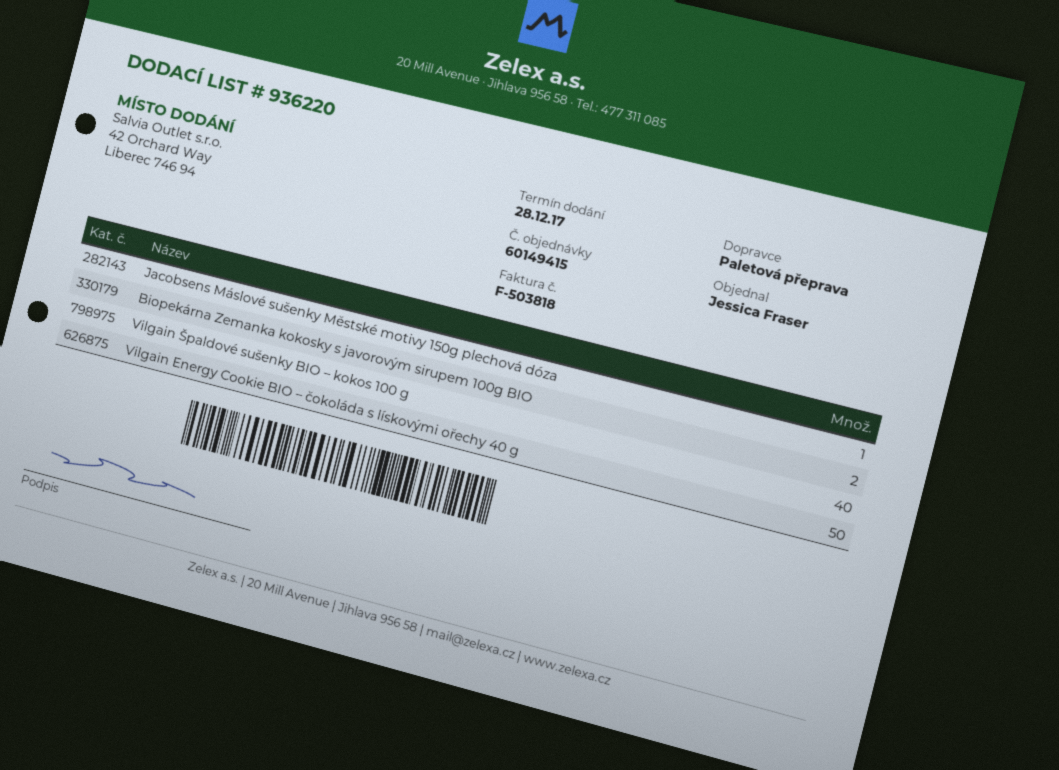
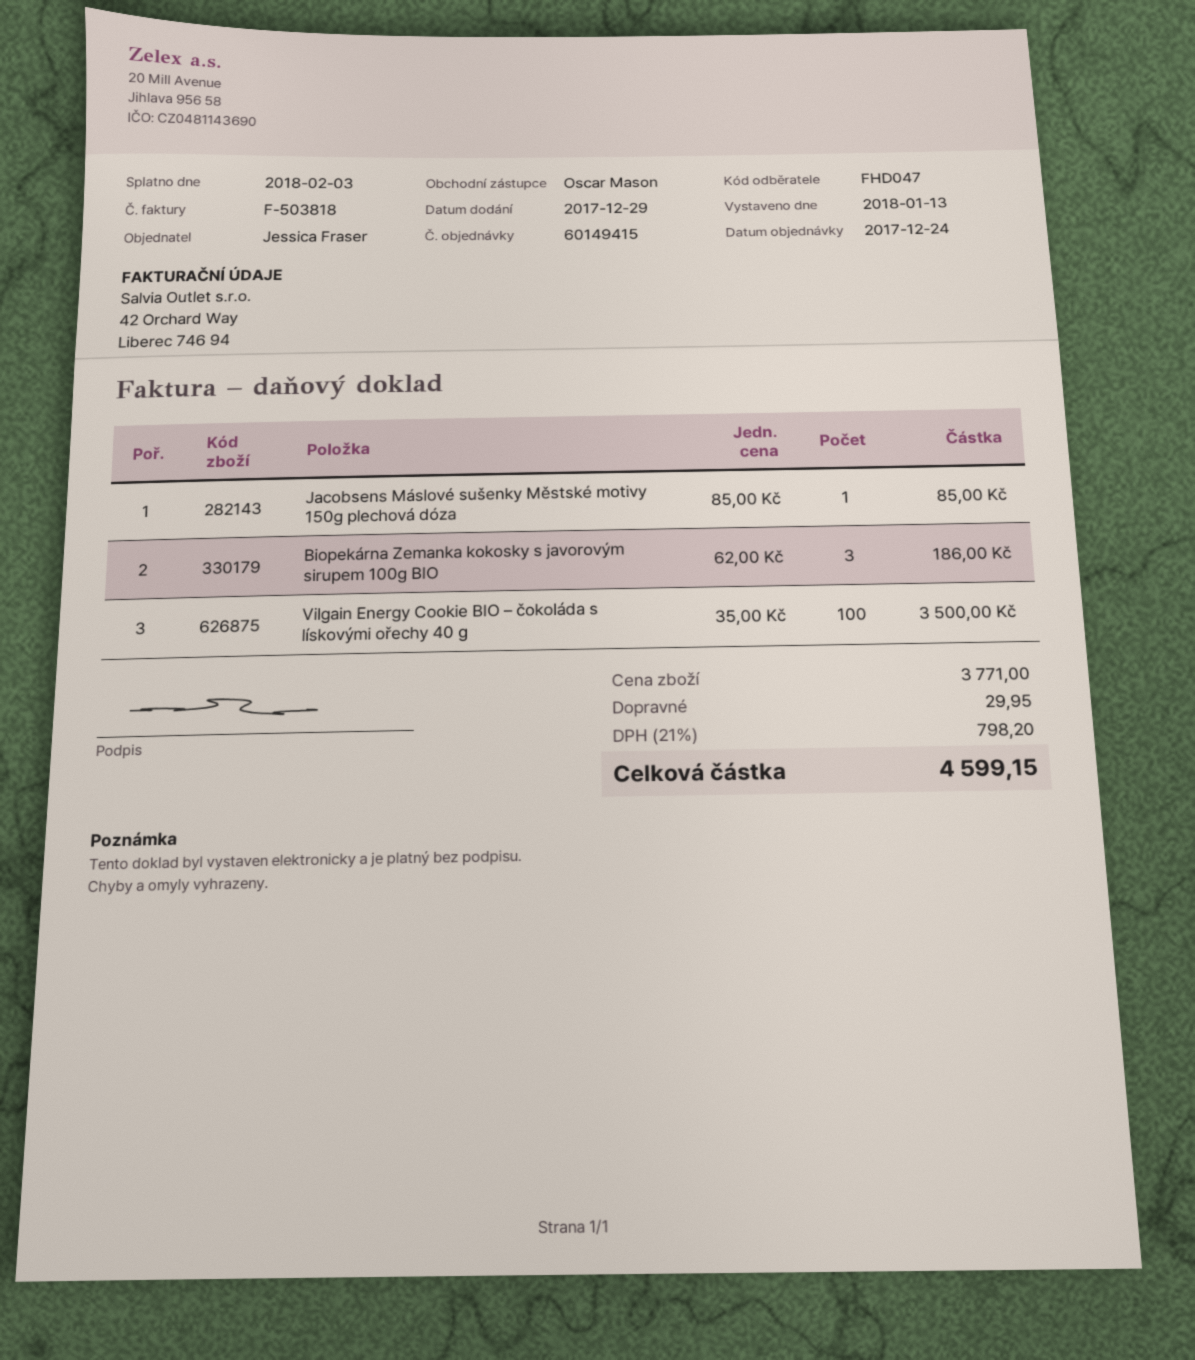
delivery date: 2017-12-28 -> 2017-12-29
Biopekárna Zemanka kokosky s javorovým sirupem 100g BIO: 2 -> 3
Vilgain Špaldové sušenky BIO – kokos 100 g: 40 -> none
Vilgain Energy Cookie BIO – čokoláda s lískovými ořechy 40 g: 50 -> 100

